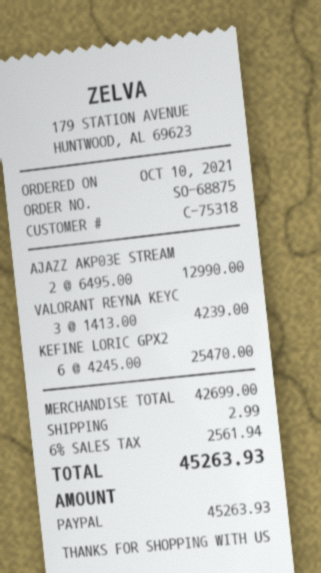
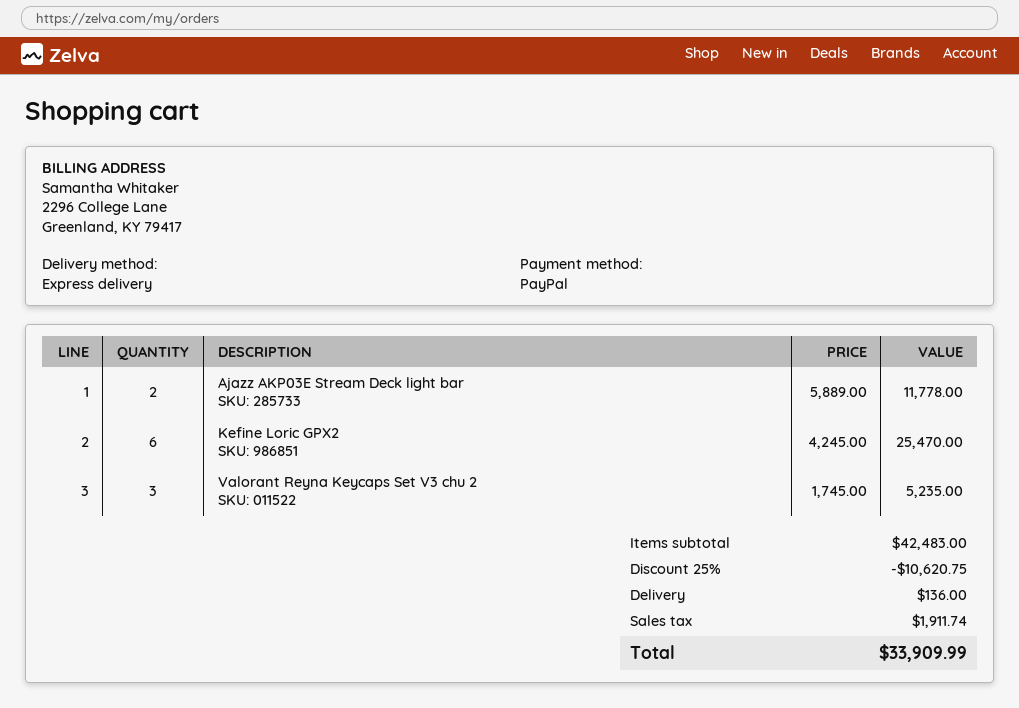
AJAZZ AKP03E STREAM: 2 x 6495.00 = 12990.00 -> 2 x 5889.00 = 11778.00
VALORANT REYNA KEYC: 3 x 1413.00 = 4239.00 -> 3 x 1745.00 = 5235.00
subtotal: 42699.00 -> 42483.00
discount: none -> 25% = 10620.75
shipping: 2.99 -> 136.00
tax: 2561.94 -> 1911.74
total: 45263.93 -> 33909.99

